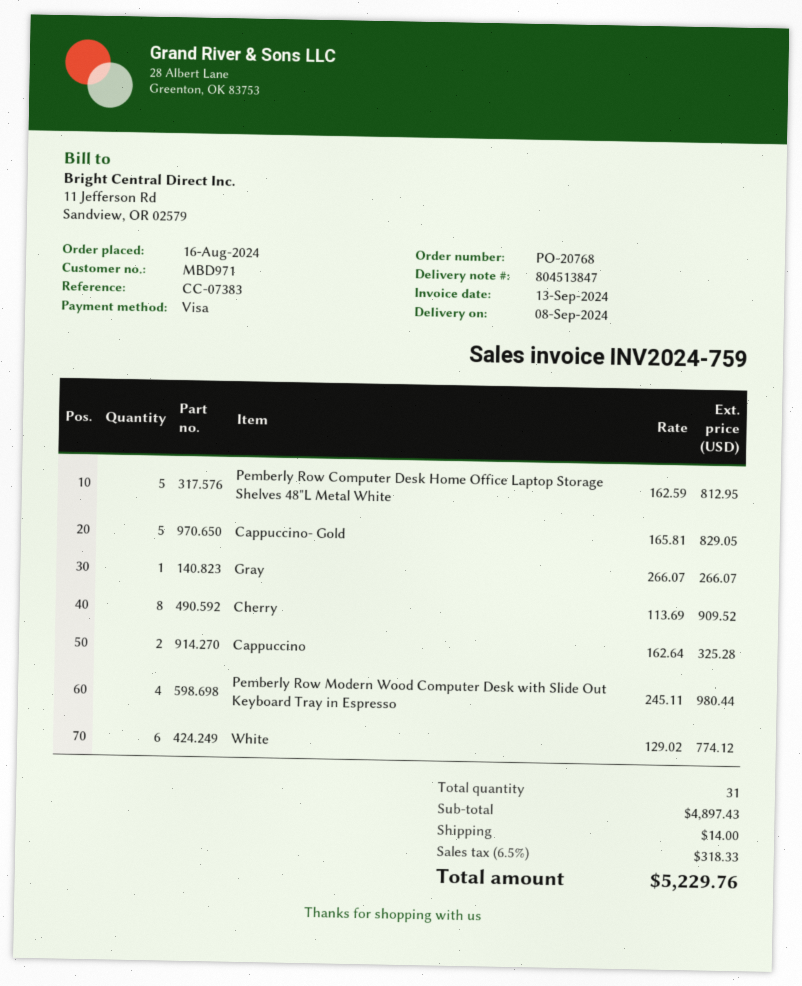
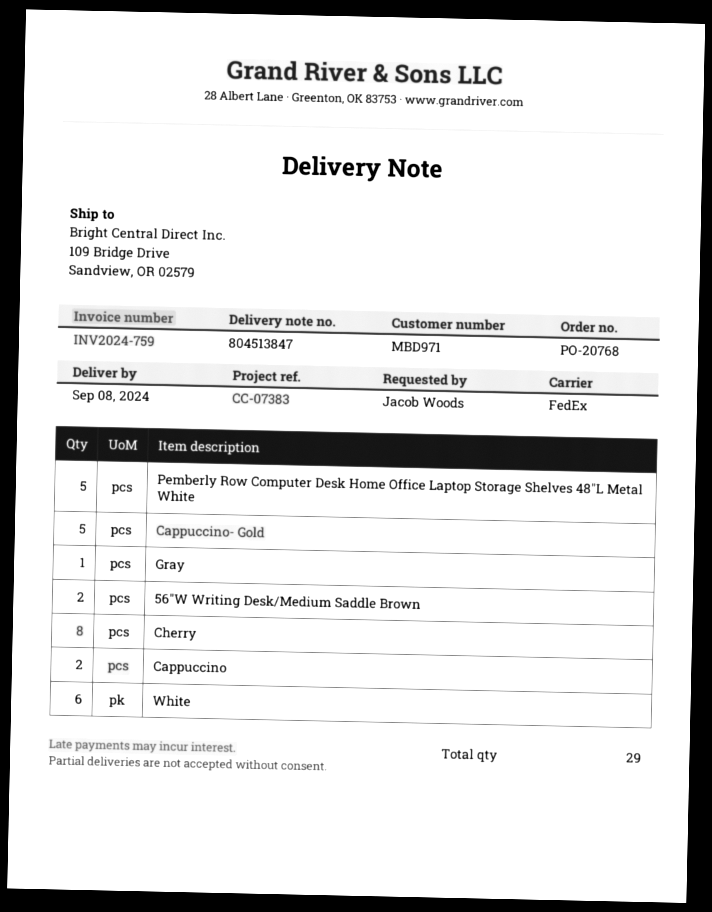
Pemberly Row Modern Wood Computer Desk with Slide Out Keyboard Tray in Espresso: 4 -> none
56"W Writing Desk/Medium Saddle Brown: none -> 2
total quantity: 31 -> 29

